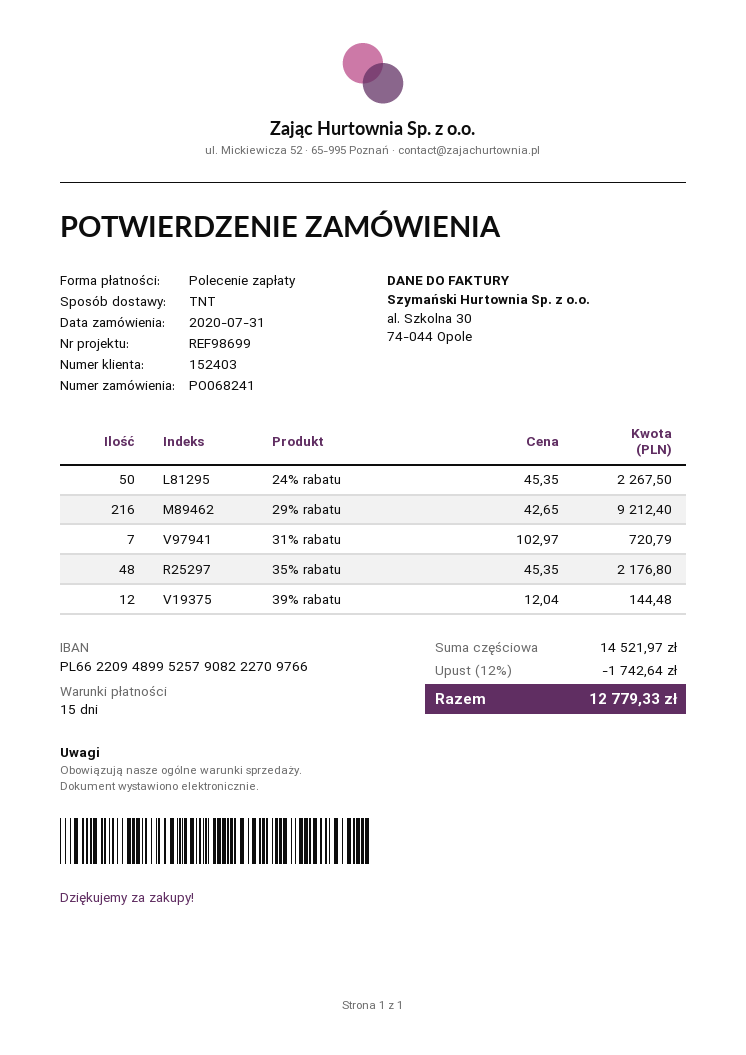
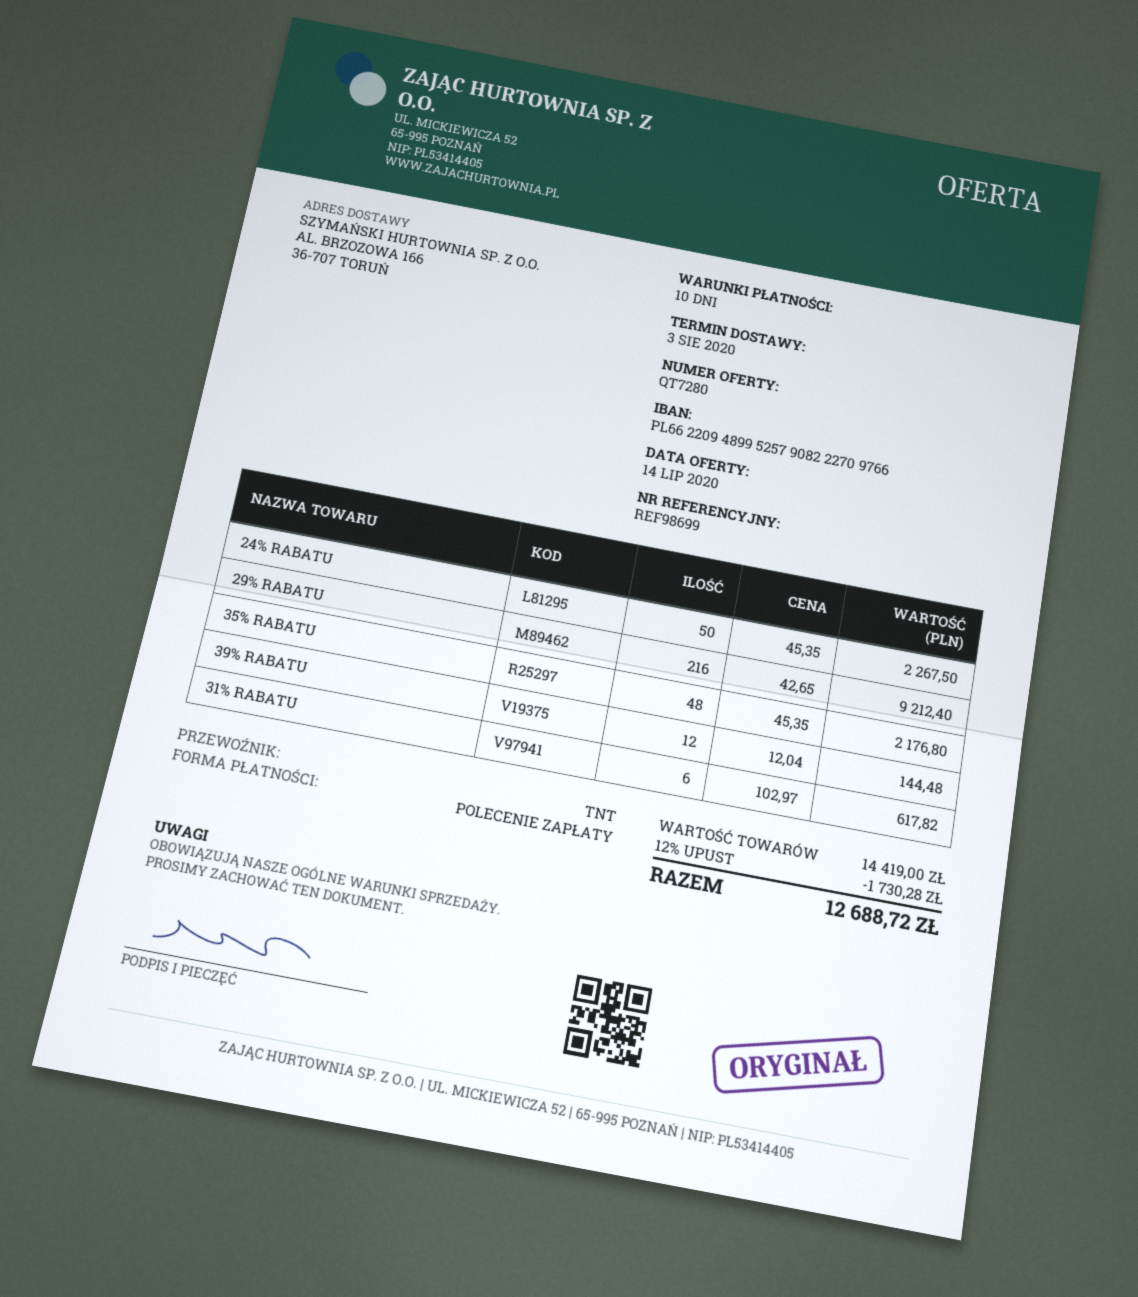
payment terms: 15 days -> 10 days
31% rabatu: 7 x 102.97 = 720.79 -> 6 x 102.97 = 617.82
subtotal: 14521.97 -> 14419.00
discount: 12% = 1742.64 -> 12% = 1730.28
total: 12779.33 -> 12688.72

